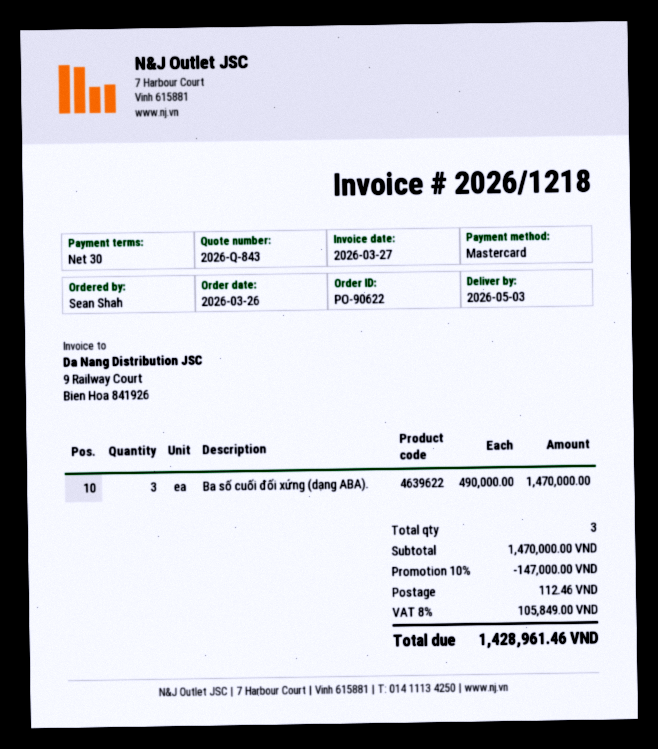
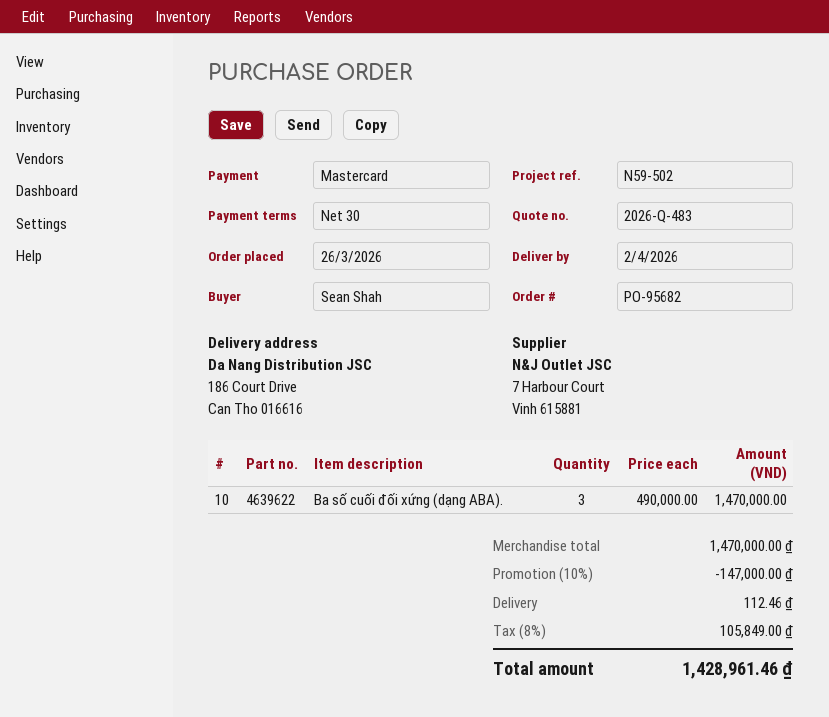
quote number: 2026-Q-843 -> 2026-Q-483
order number: PO-90622 -> PO-95682
delivery date: 2026-05-03 -> 2026-04-02

